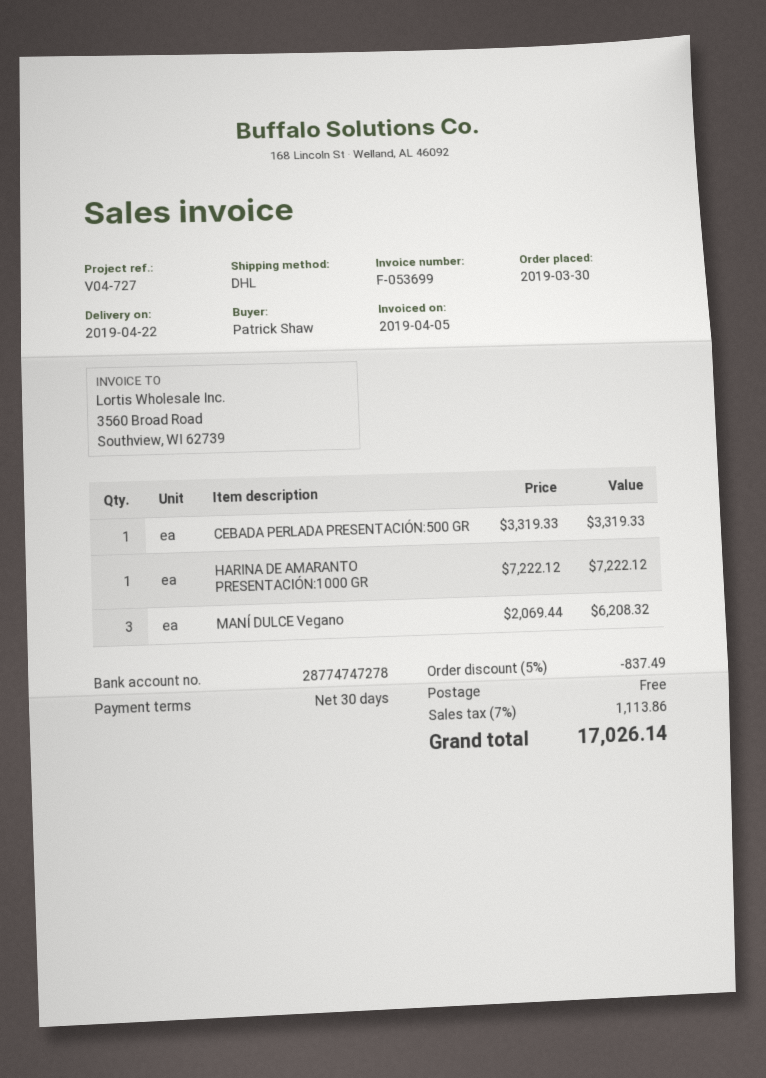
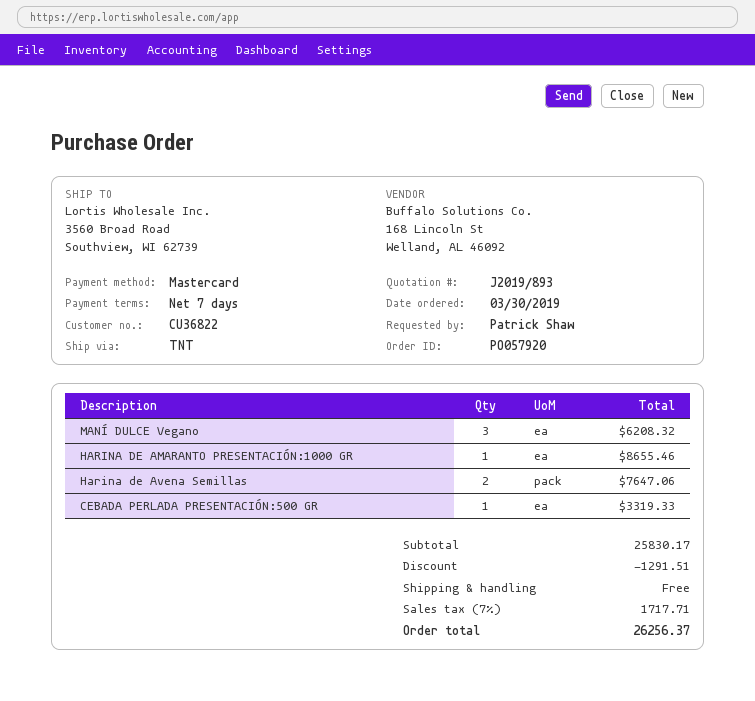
payment terms: 30 days -> 7 days
shipping method: DHL -> TNT
HARINA DE AMARANTO PRESENTACIÓN:1000 GR: 1 for 7222.12 -> 1 for 8655.46
Harina de Avena Semillas: none -> 2 for 7647.06
discount: 837.49 -> 1291.51
tax: 7% = 1113.86 -> 7% = 1717.71
total: 17026.14 -> 26256.37

